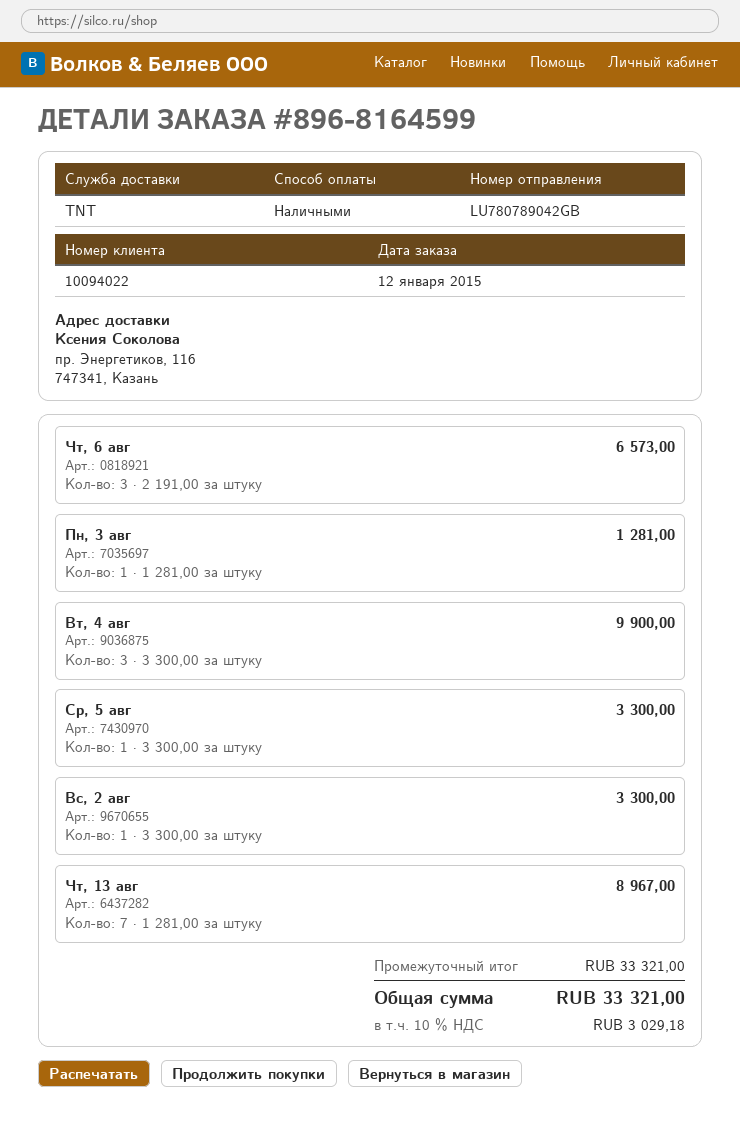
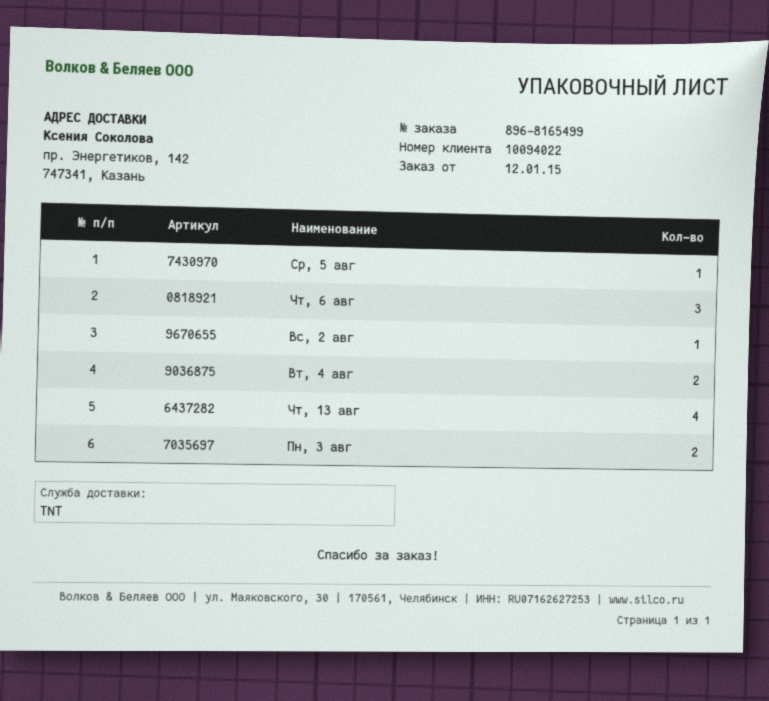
order number: 896-8164599 -> 896-8165499
ship to: пр. Энергетиков, 116, 747341, Казань -> пр. Энергетиков, 142, 747341, Казань
Пн, 3 авг: 1 -> 2
Вт, 4 авг: 3 -> 2
Чт, 13 авг: 7 -> 4

